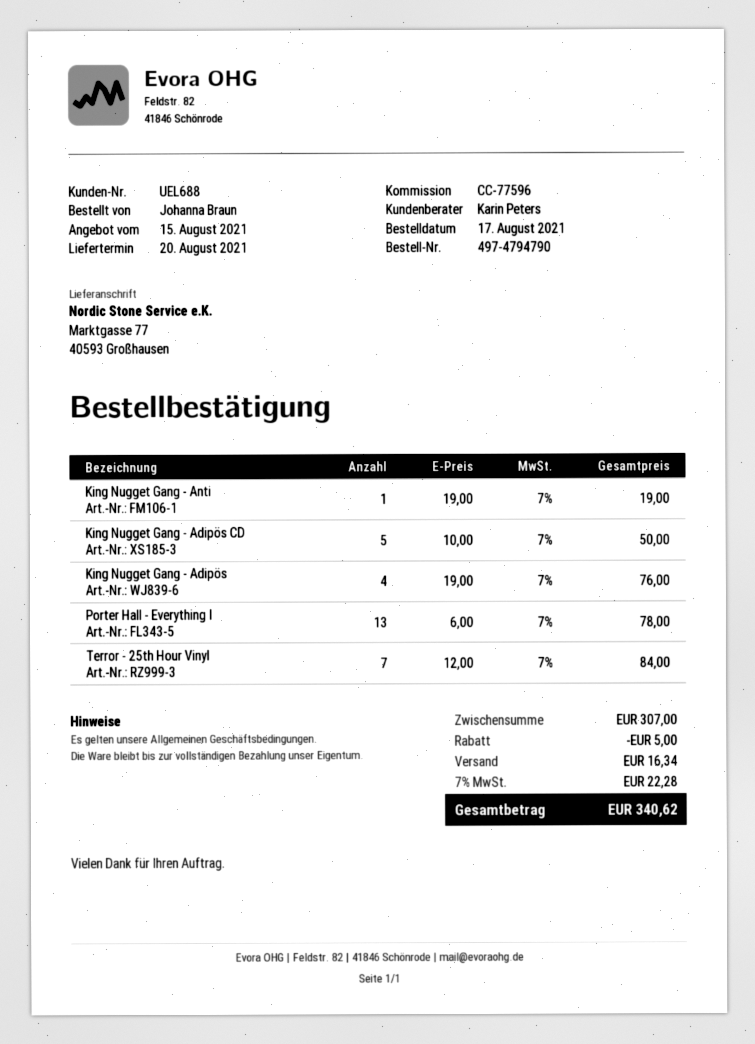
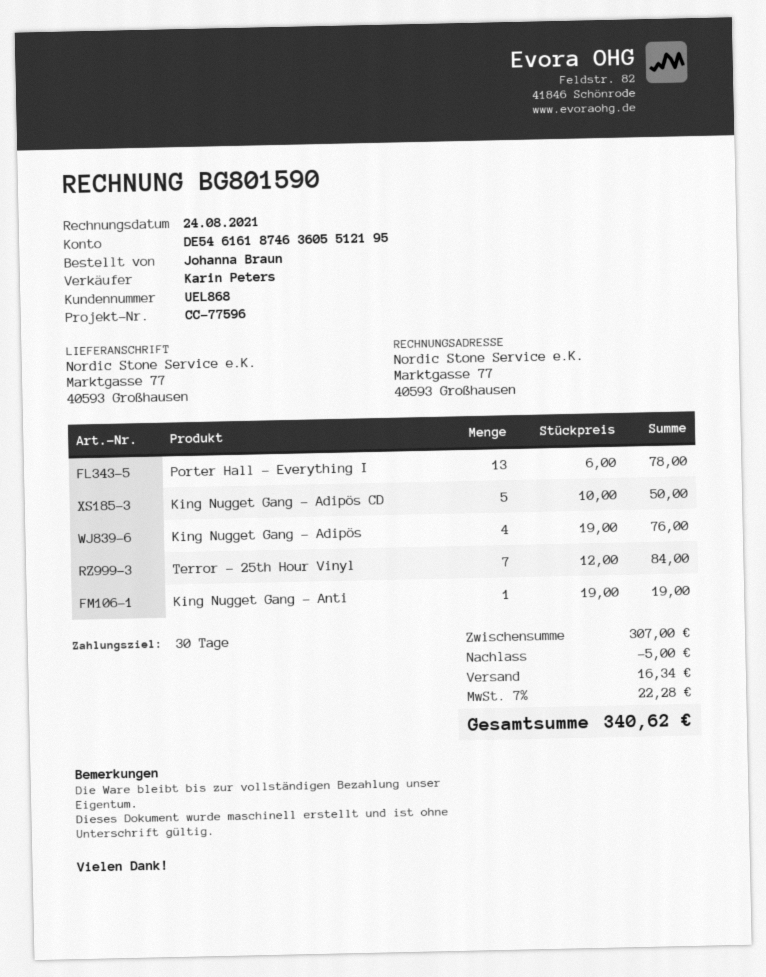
customer number: UEL688 -> UEL868

